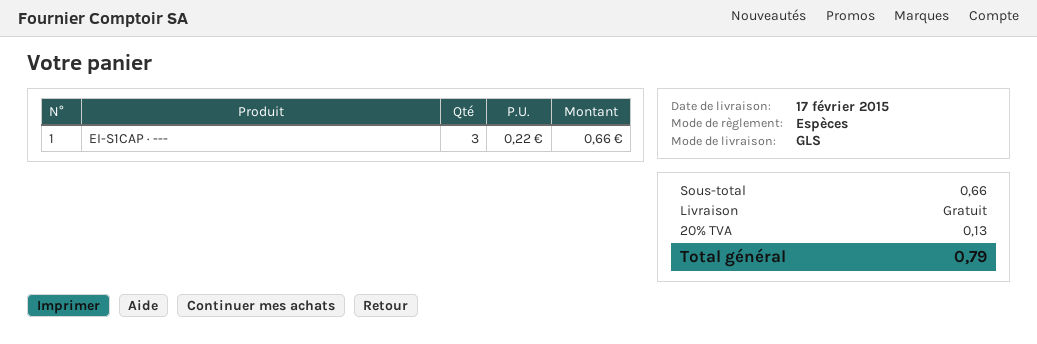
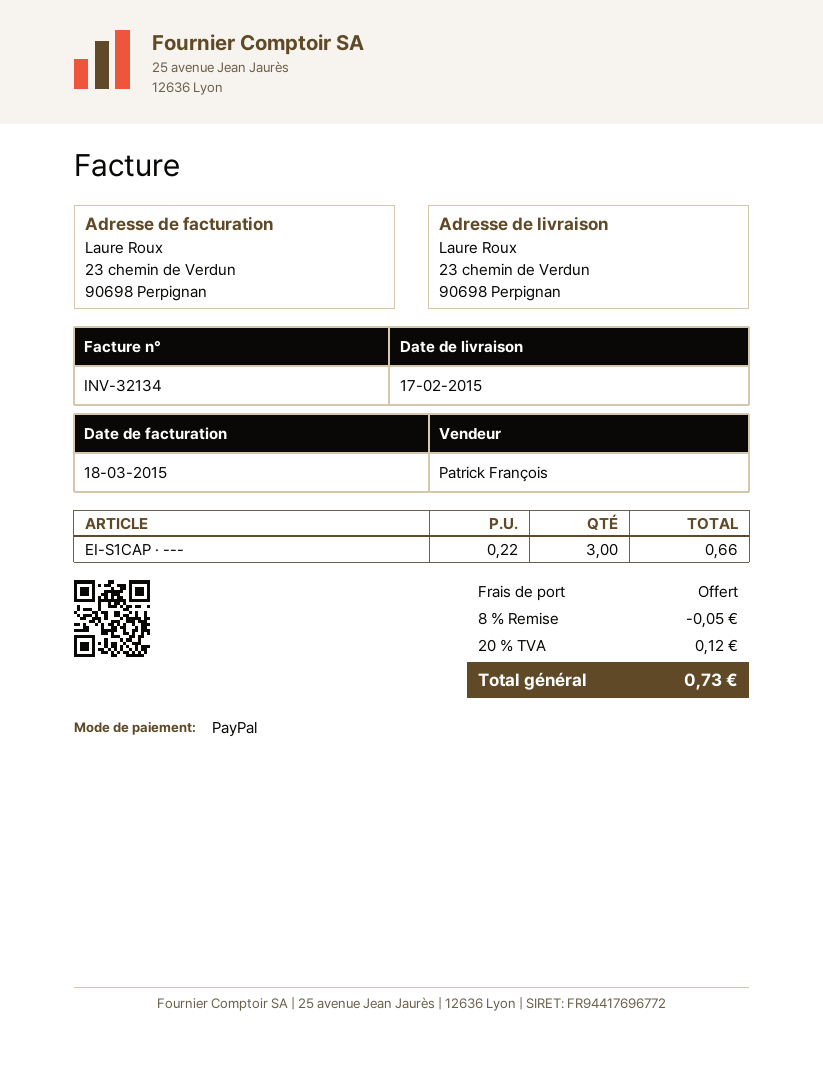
payment method: cash -> PayPal
discount: none -> 8% = 0.05
tax: 20% = 0.13 -> 20% = 0.12
total: 0.79 -> 0.73

